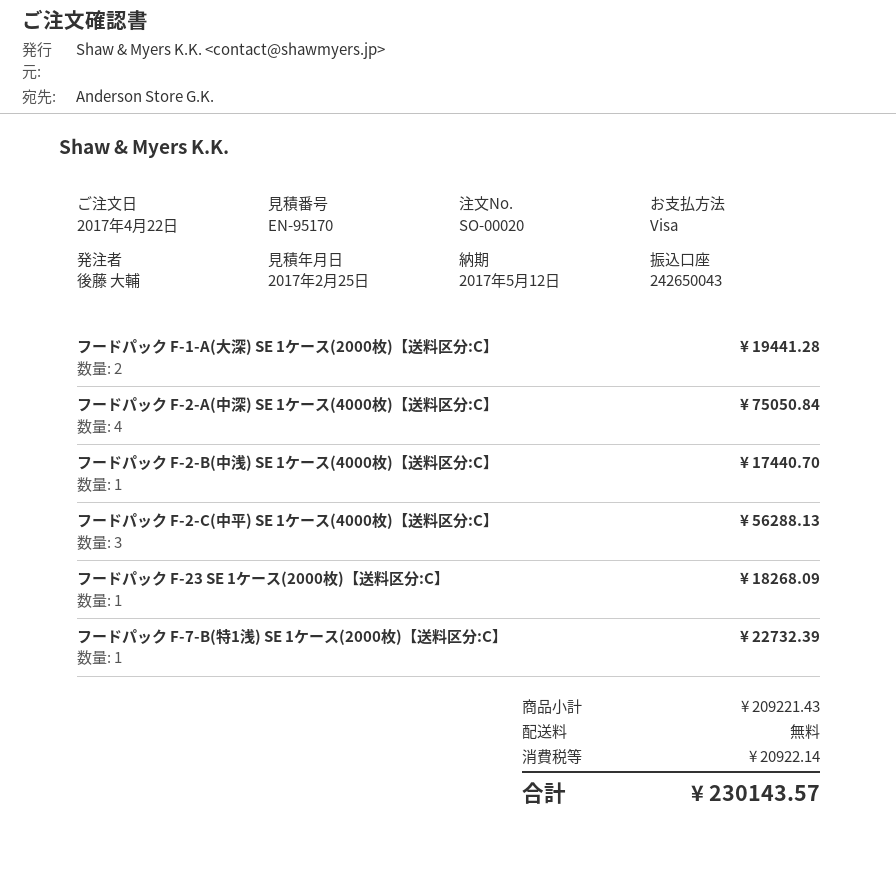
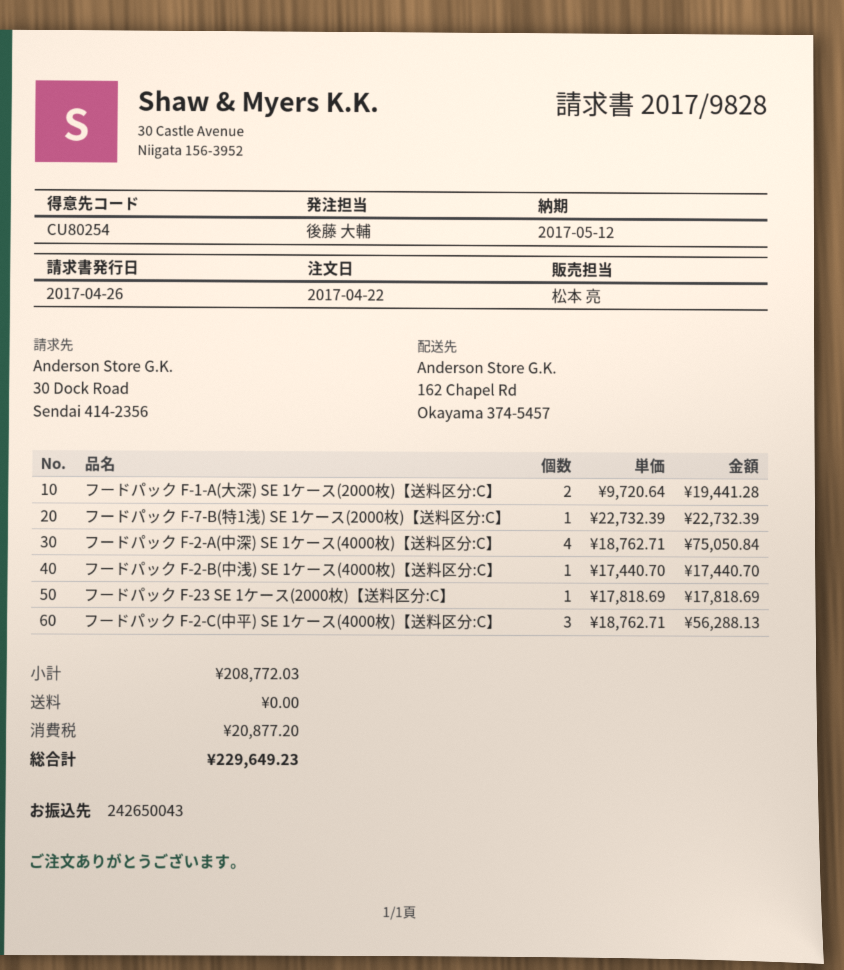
フードパック F-23 SE 1ケース(2000枚)【送料区分:C】: 1 for 18268.09 -> 1 for 17818.69
subtotal: 209221.43 -> 208772.03
tax: 20922.14 -> 20877.20
total: 230143.57 -> 229649.23

